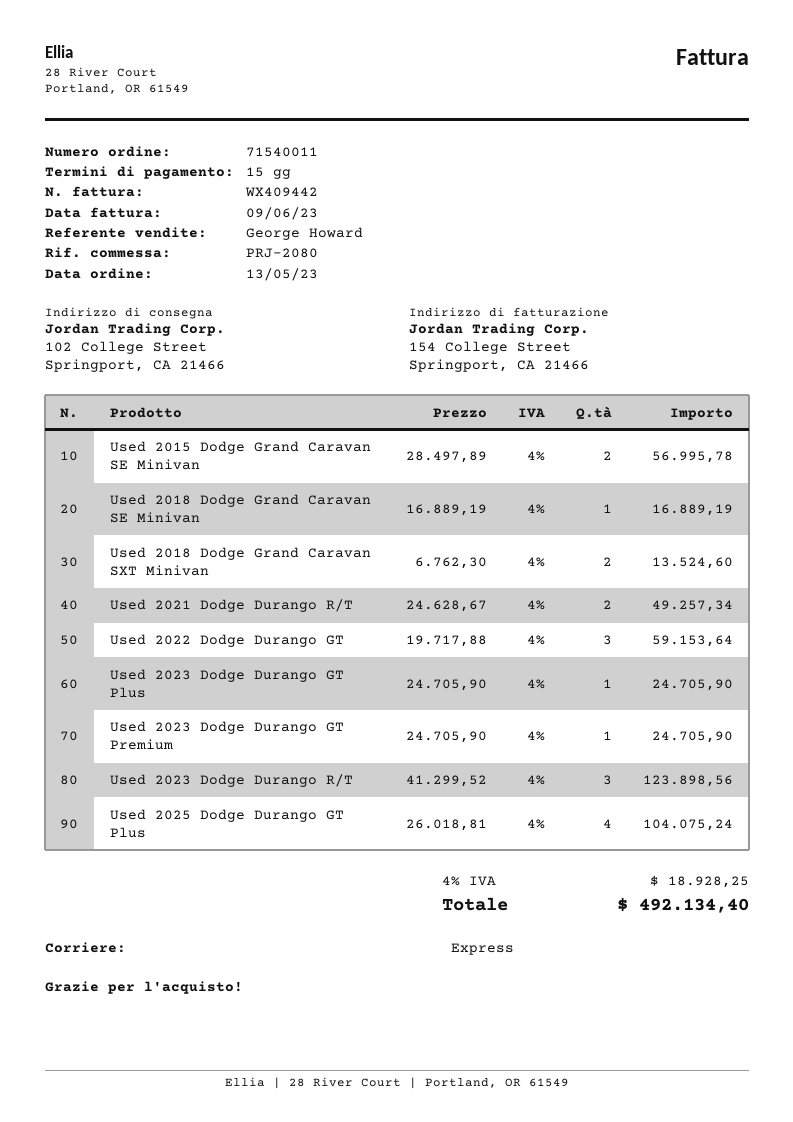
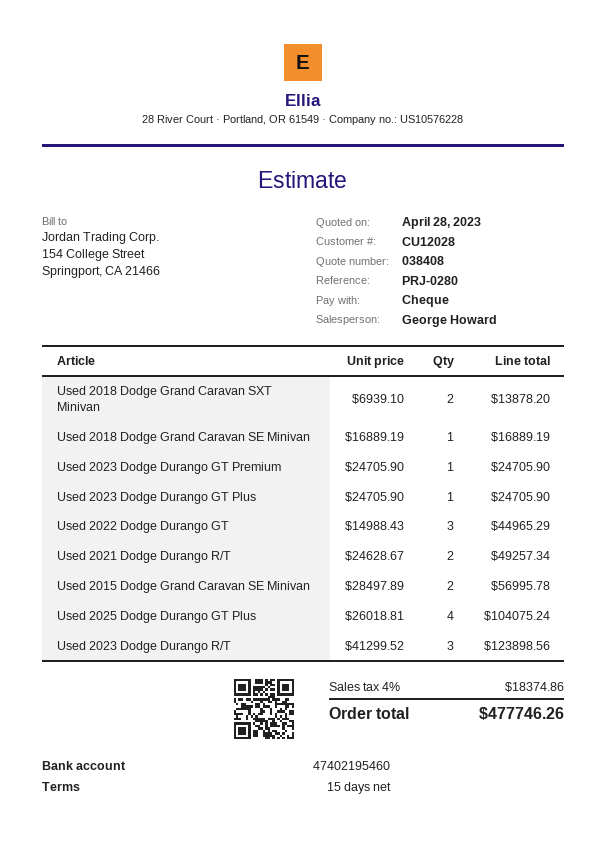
reference: PRJ-2080 -> PRJ-0280
Used 2018 Dodge Grand Caravan SXT Minivan: 2 x 6762.30 = 13524.60 -> 2 x 6939.10 = 13878.20
Used 2022 Dodge Durango GT: 3 x 19717.88 = 59153.64 -> 3 x 14988.43 = 44965.29
tax: 4% = 18928.25 -> 4% = 18374.86
total: 492134.40 -> 477746.26

